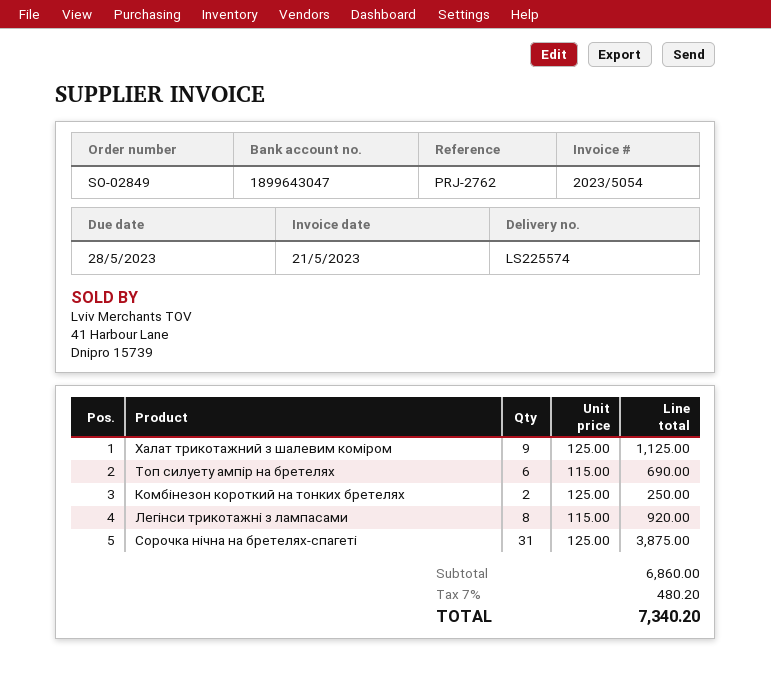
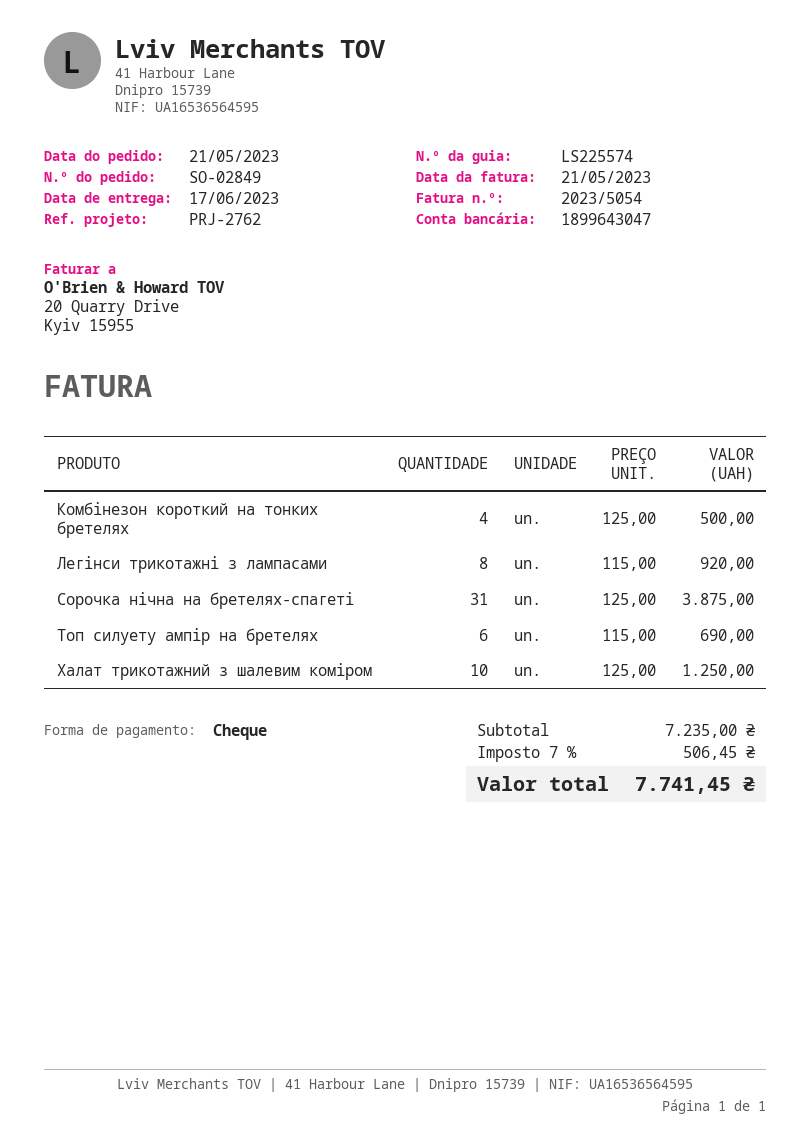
Халат трикотажний з шалевим коміром: 9 x 125.00 = 1125.00 -> 10 x 125.00 = 1250.00
Комбінезон короткий на тонких бретелях: 2 x 125.00 = 250.00 -> 4 x 125.00 = 500.00
subtotal: 6860.00 -> 7235.00
tax: 7% = 480.20 -> 7% = 506.45
total: 7340.20 -> 7741.45

